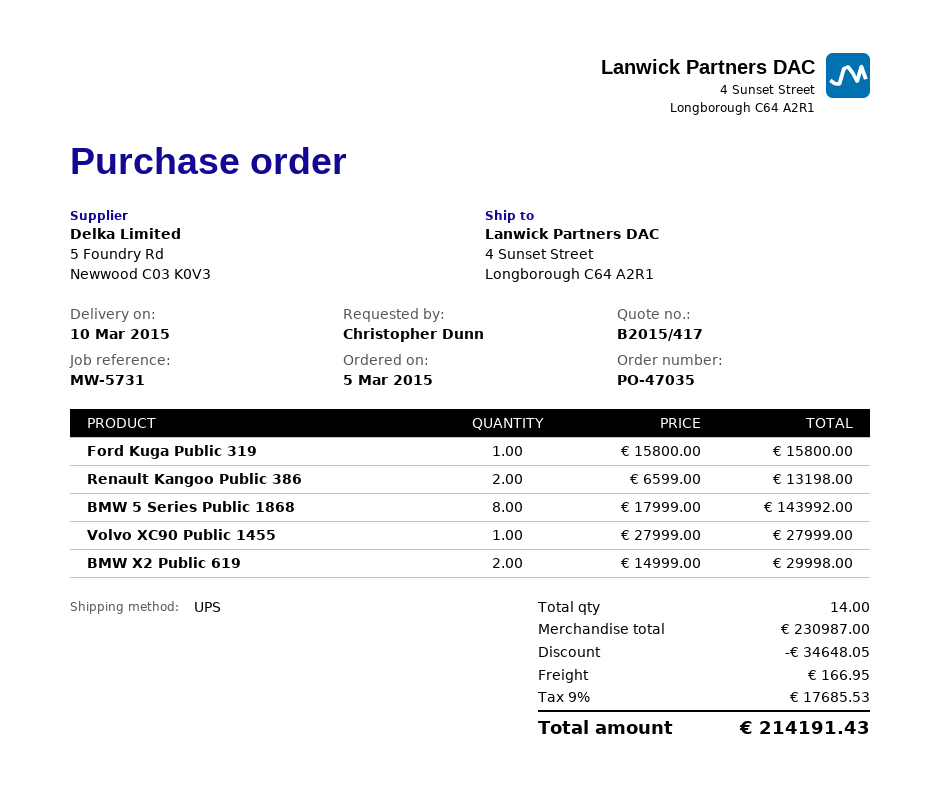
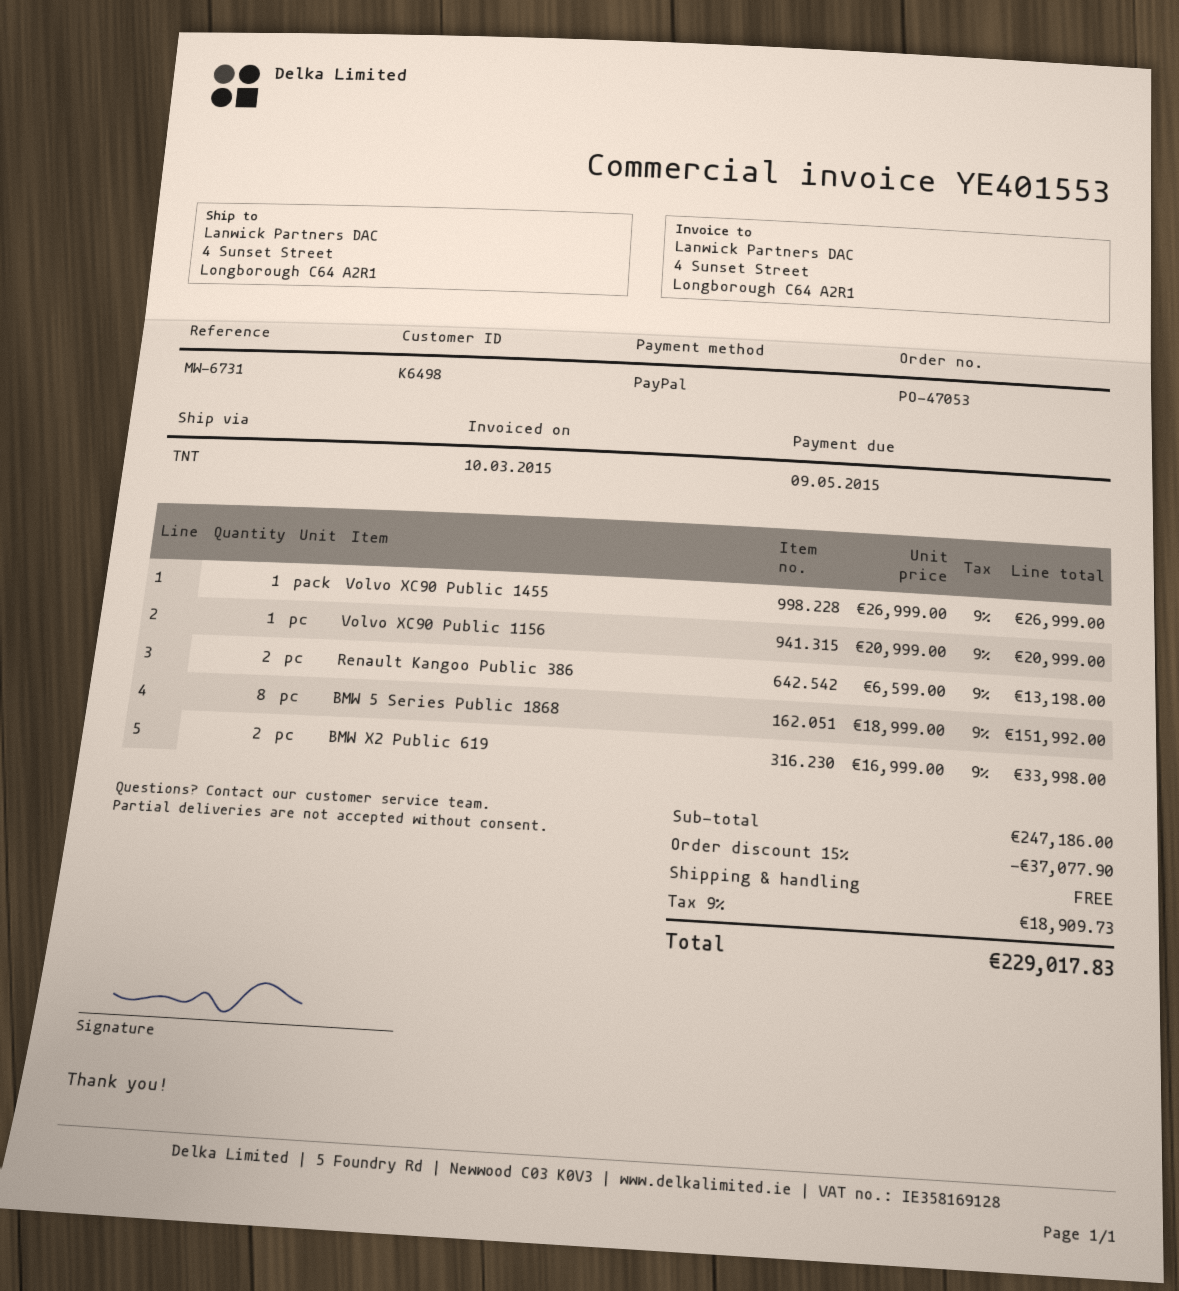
order number: PO-47035 -> PO-47053
reference: MW-5731 -> MW-6731
shipping method: UPS -> TNT
Ford Kuga Public 319: 1 x 15800.00 = 15800.00 -> none
BMW 5 Series Public 1868: 8 x 17999.00 = 143992.00 -> 8 x 18999.00 = 151992.00
Volvo XC90 Public 1455: 1 x 27999.00 = 27999.00 -> 1 x 26999.00 = 26999.00
BMW X2 Public 619: 2 x 14999.00 = 29998.00 -> 2 x 16999.00 = 33998.00
Volvo XC90 Public 1156: none -> 1 x 20999.00 = 20999.00
subtotal: 230987.00 -> 247186.00
discount: 34648.05 -> 37077.90
shipping: 166.95 -> 0.00
tax: 9% = 17685.53 -> 9% = 18909.73
total: 214191.43 -> 229017.83

